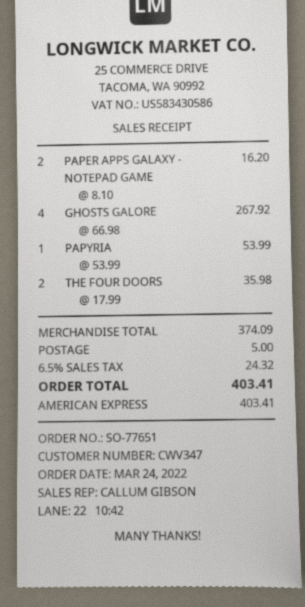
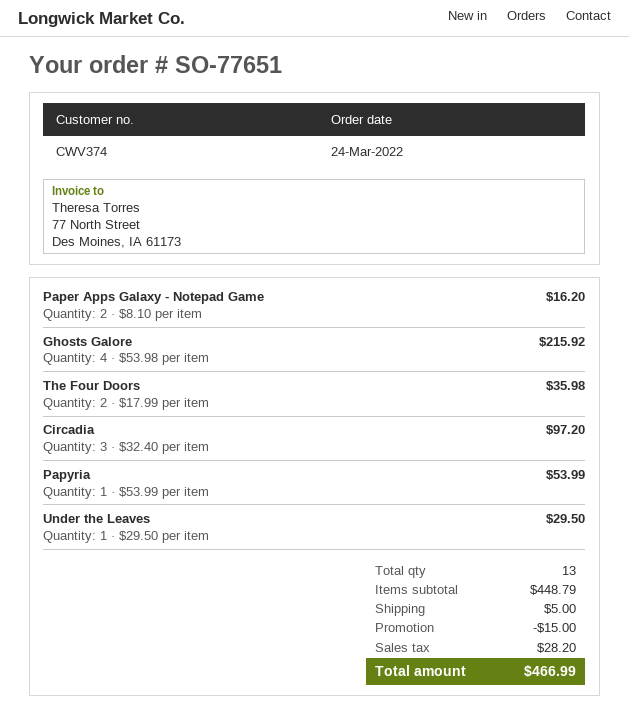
customer number: CWV347 -> CWV374
GHOSTS GALORE: 4 x 66.98 = 267.92 -> 4 x 53.98 = 215.92
Circadia: none -> 3 x 32.40 = 97.20
Under the Leaves: none -> 1 x 29.50 = 29.50
subtotal: 374.09 -> 448.79
discount: none -> 15.00
tax: 24.32 -> 28.20
total: 403.41 -> 466.99

